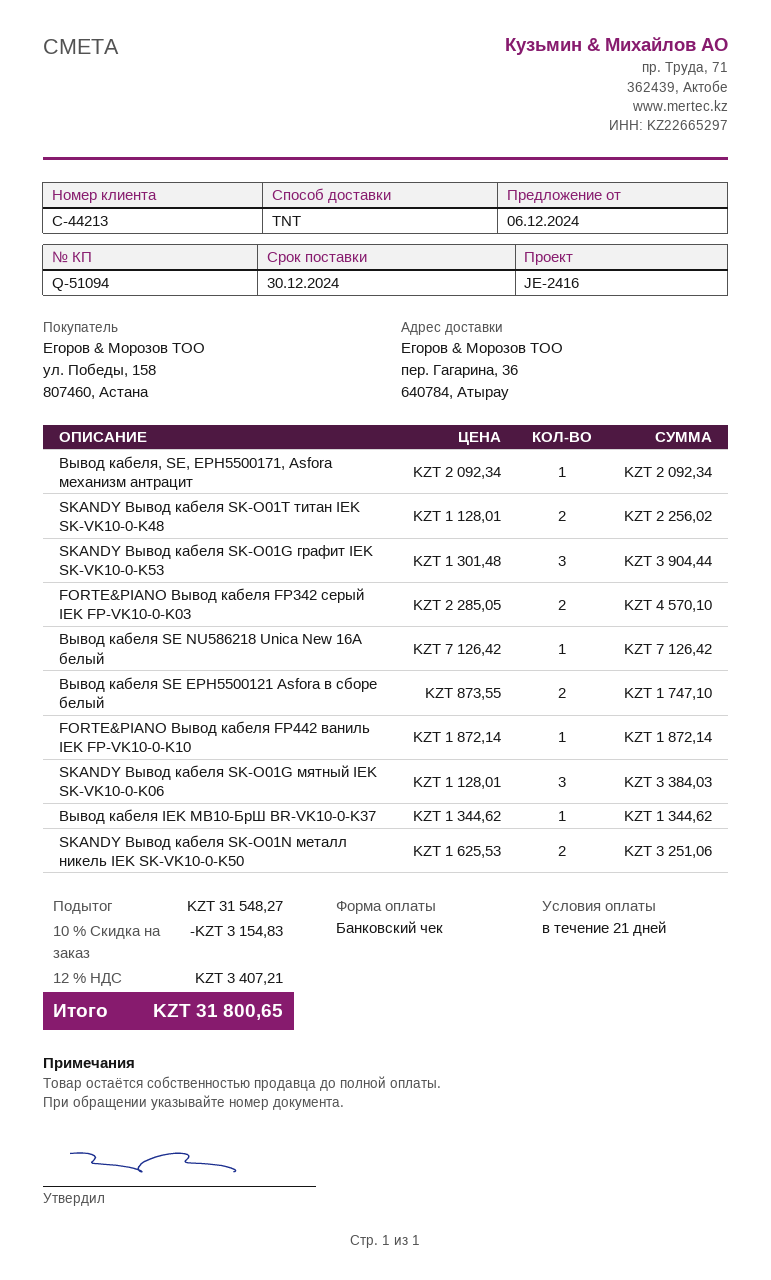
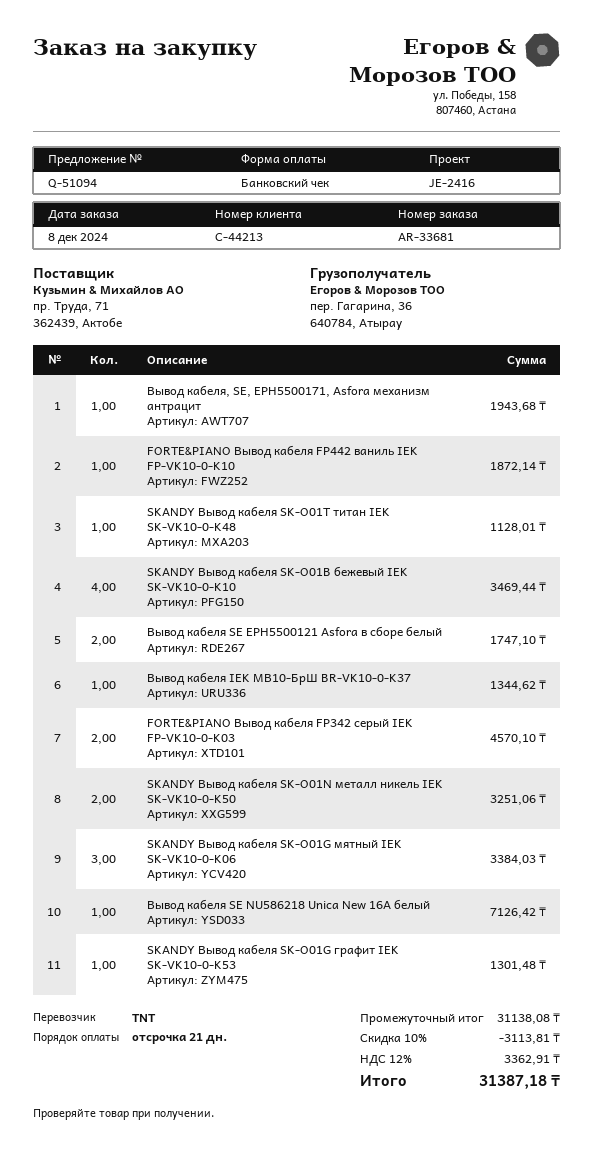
Вывод кабеля, SE, EPH5500171, Asfora механизм антрацит: 1 for 2092.34 -> 1 for 1943.68
SKANDY Вывод кабеля SK-O01T титан IEK SK-VK10-0-K48: 2 for 2256.02 -> 1 for 1128.01
SKANDY Вывод кабеля SK-O01G графит IEK SK-VK10-0-K53: 3 for 3904.44 -> 1 for 1301.48
SKANDY Вывод кабеля SK-O01B бежевый IEK SK-VK10-0-K10: none -> 4 for 3469.44
subtotal: 31548.27 -> 31138.08
discount: 10% = 3154.83 -> 10% = 3113.81
tax: 12% = 3407.21 -> 12% = 3362.91
total: 31800.65 -> 31387.18

